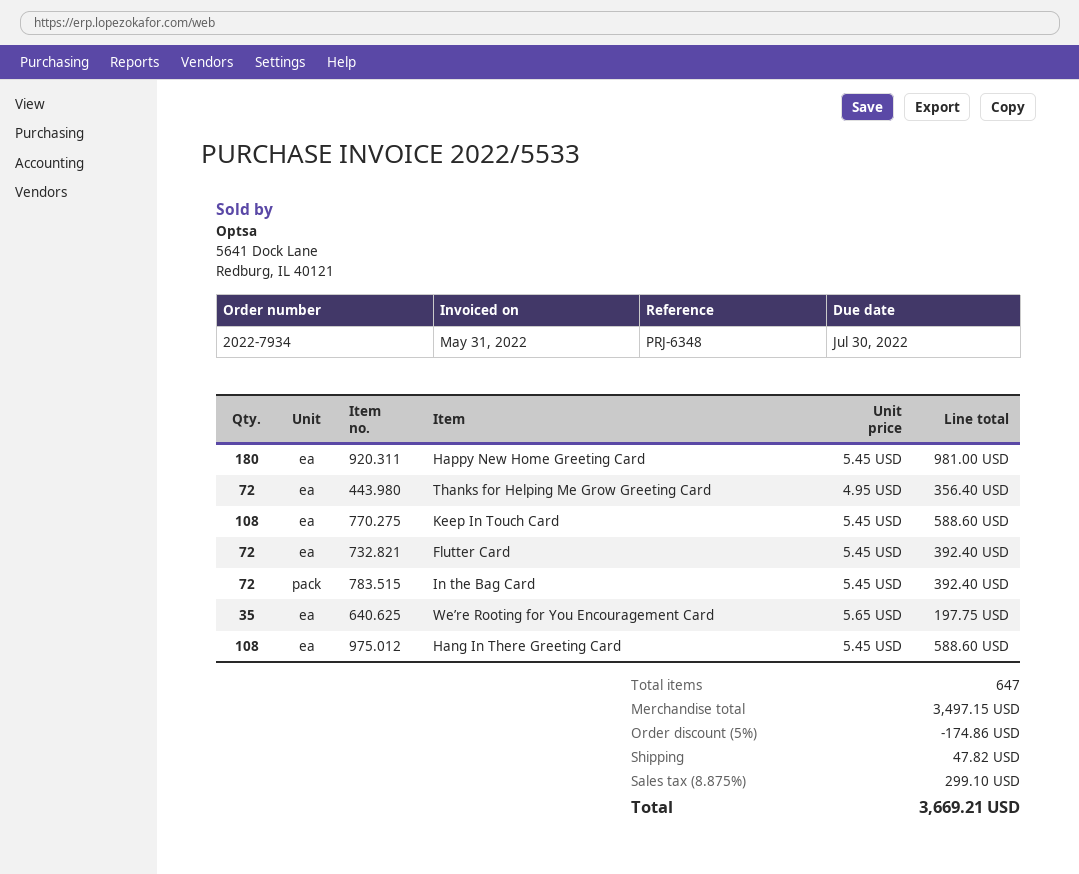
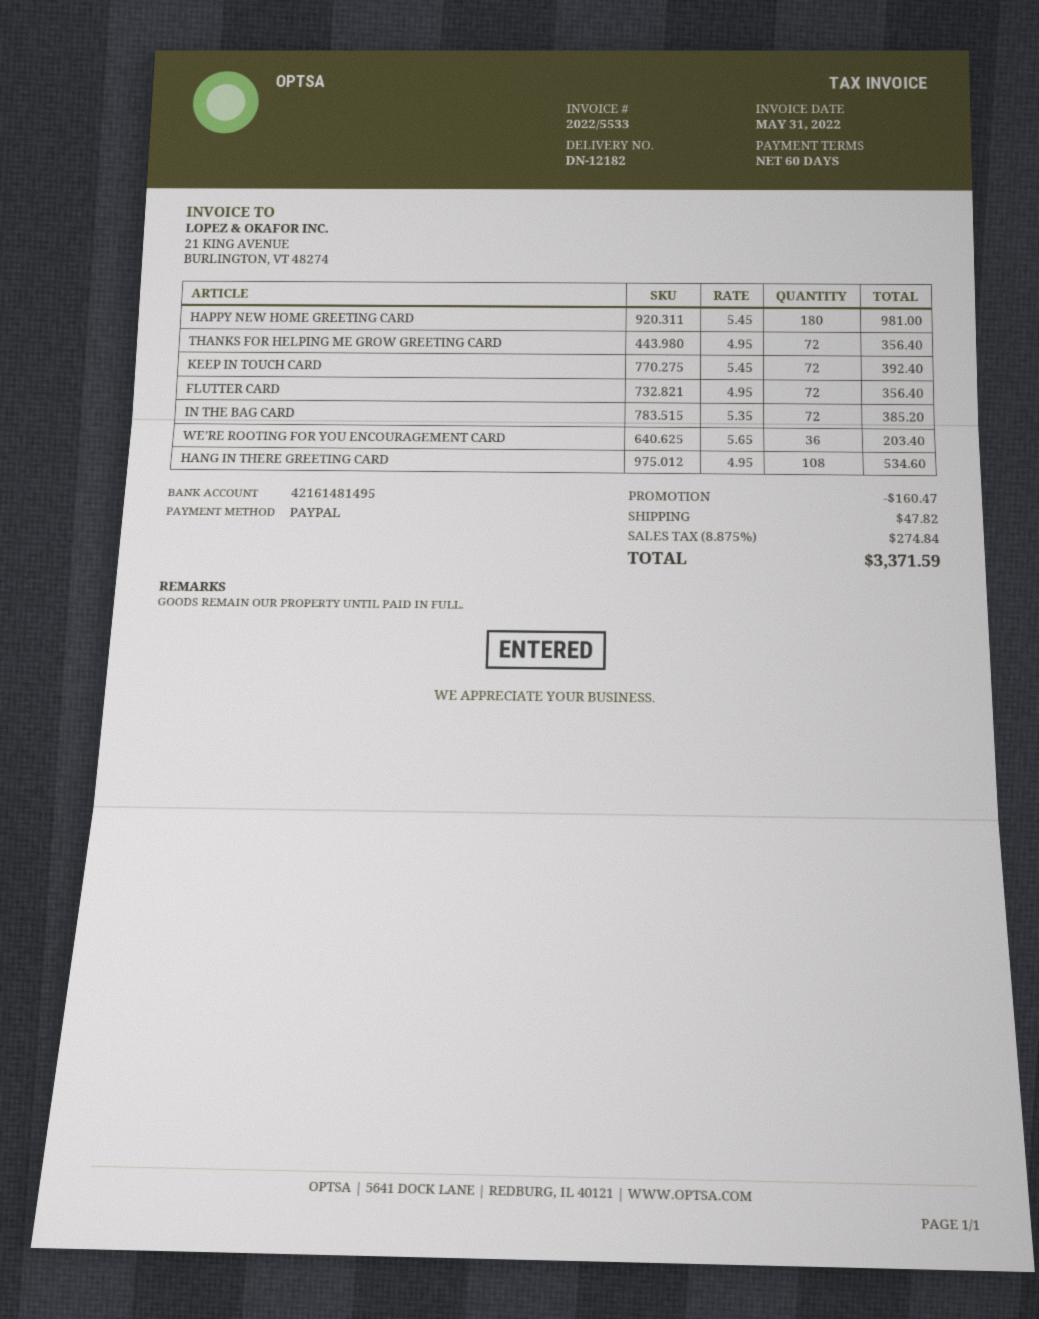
Keep In Touch Card: 108 x 5.45 = 588.60 -> 72 x 5.45 = 392.40
Flutter Card: 72 x 5.45 = 392.40 -> 72 x 4.95 = 356.40
In the Bag Card: 72 x 5.45 = 392.40 -> 72 x 5.35 = 385.20
We’re Rooting for You Encouragement Card: 35 x 5.65 = 197.75 -> 36 x 5.65 = 203.40
Hang In There Greeting Card: 108 x 5.45 = 588.60 -> 108 x 4.95 = 534.60
discount: 174.86 -> 160.47
tax: 8.875% = 299.10 -> 8.875% = 274.84
total: 3669.21 -> 3371.59

